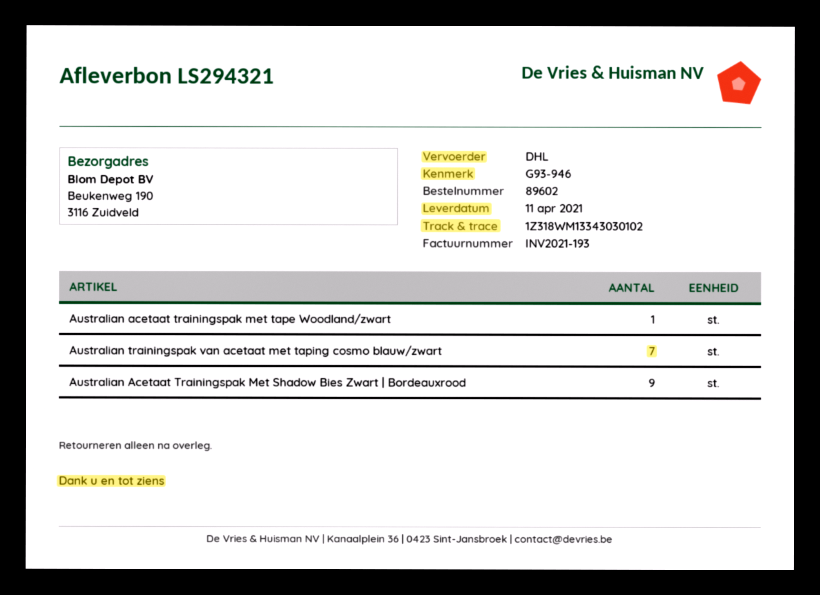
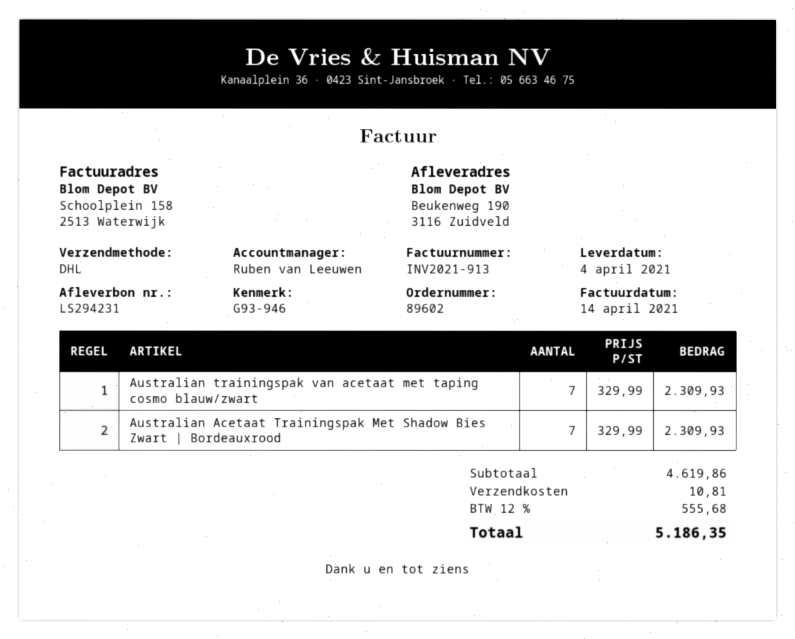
delivery note number: LS294321 -> LS294231
delivery date: 2021-04-11 -> 2021-04-04
invoice number: INV2021-193 -> INV2021-913
Australian acetaat trainingspak met tape Woodland/zwart: 1 -> none
Australian Acetaat Trainingspak Met Shadow Bies Zwart | Bordeauxrood: 9 -> 7

